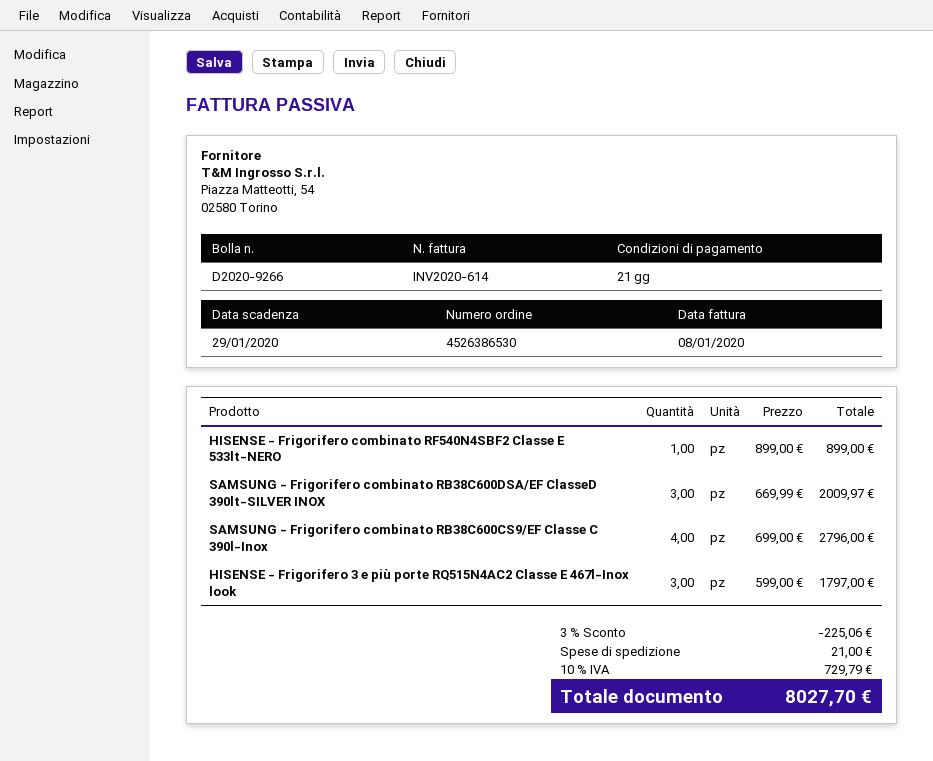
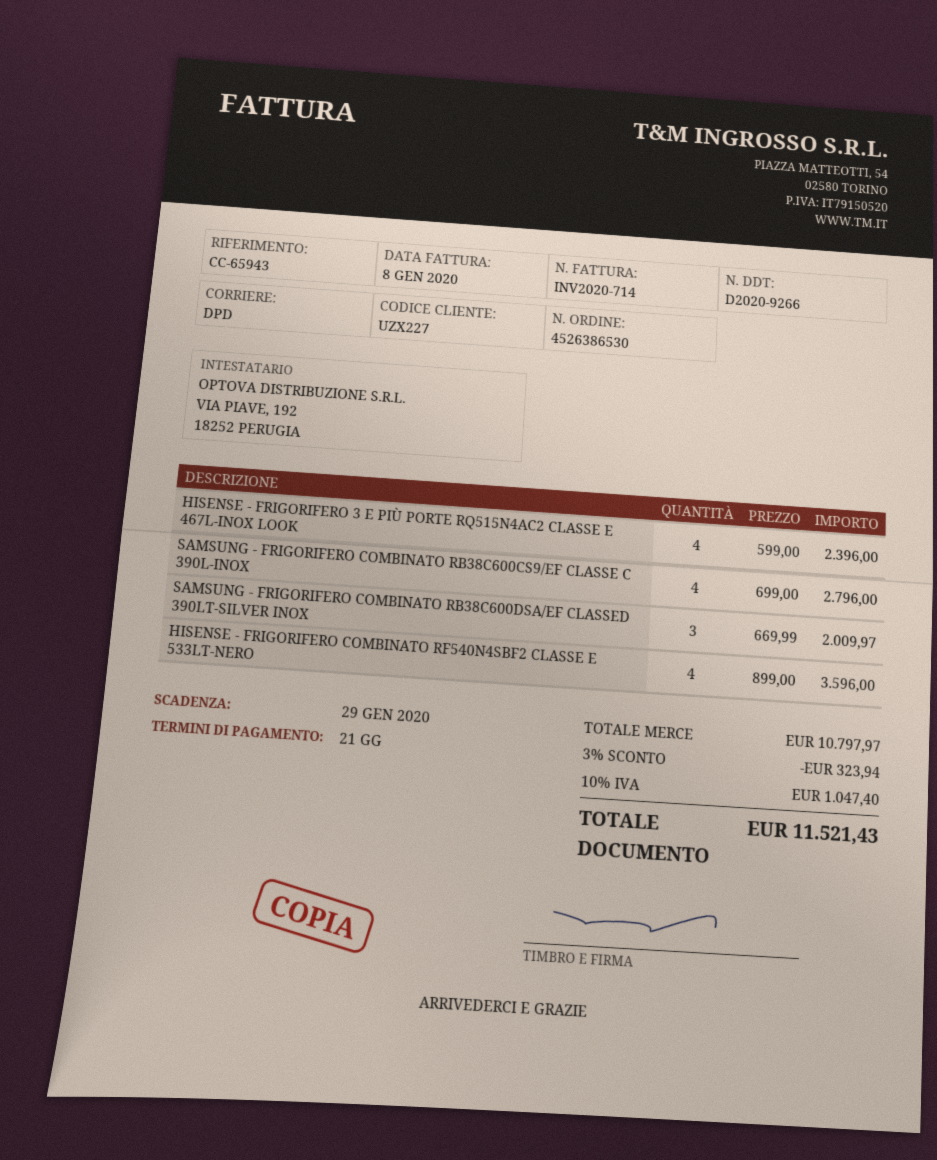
invoice number: INV2020-614 -> INV2020-714
HISENSE - Frigorifero combinato RF540N4SBF2 Classe E 533lt-NERO: 1 x 899.00 = 899.00 -> 4 x 899.00 = 3596.00
HISENSE - Frigorifero 3 e più porte RQ515N4AC2 Classe E 467l-Inox look: 3 x 599.00 = 1797.00 -> 4 x 599.00 = 2396.00
discount: 3% = 225.06 -> 3% = 323.94
shipping: 21.00 -> none
tax: 10% = 729.79 -> 10% = 1047.40
total: 8027.70 -> 11521.43

